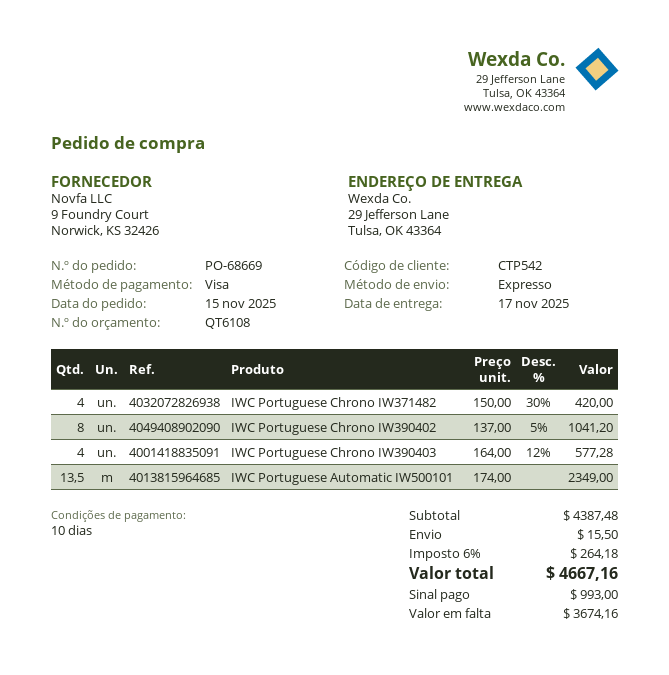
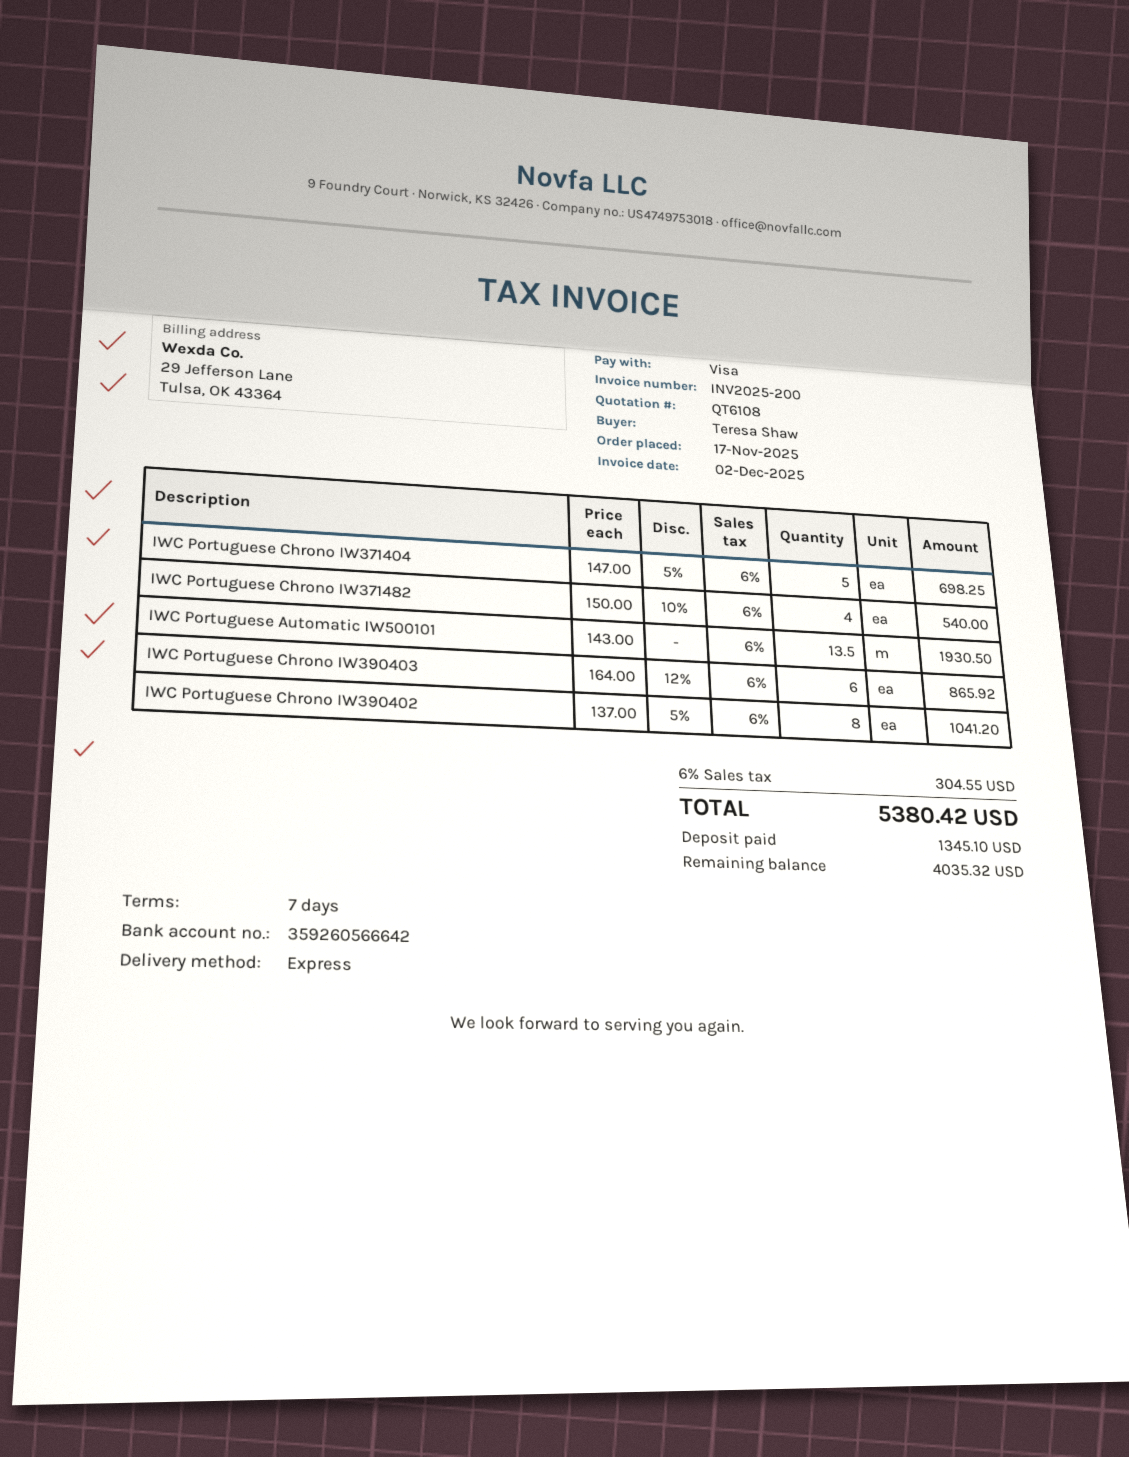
order date: 2025-11-15 -> 2025-11-17
payment terms: 10 days -> 7 days
IWC Portuguese Chrono IW371482: 4 x 150.00 - 30% = 420.00 -> 4 x 150.00 - 10% = 540.00
IWC Portuguese Chrono IW390403: 4 x 164.00 - 12% = 577.28 -> 6 x 164.00 - 12% = 865.92
IWC Portuguese Automatic IW500101: 13.5 x 174.00 = 2349.00 -> 13.5 x 143.00 = 1930.50
IWC Portuguese Chrono IW371404: none -> 5 x 147.00 - 5% = 698.25
shipping: 15.50 -> none
tax: 6% = 264.18 -> 6% = 304.55
total: 4667.16 -> 5380.42
deposit: 993.00 -> 1345.10
balance: 3674.16 -> 4035.32

